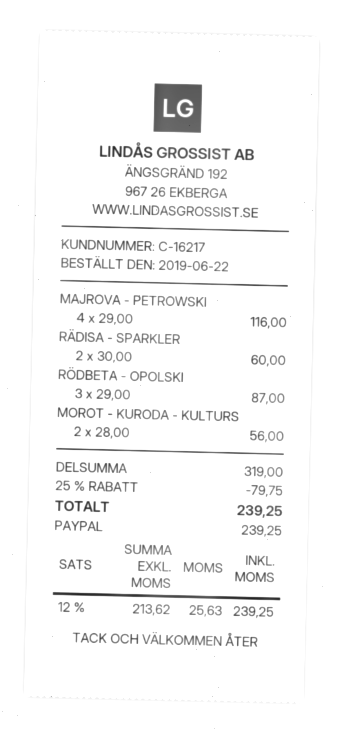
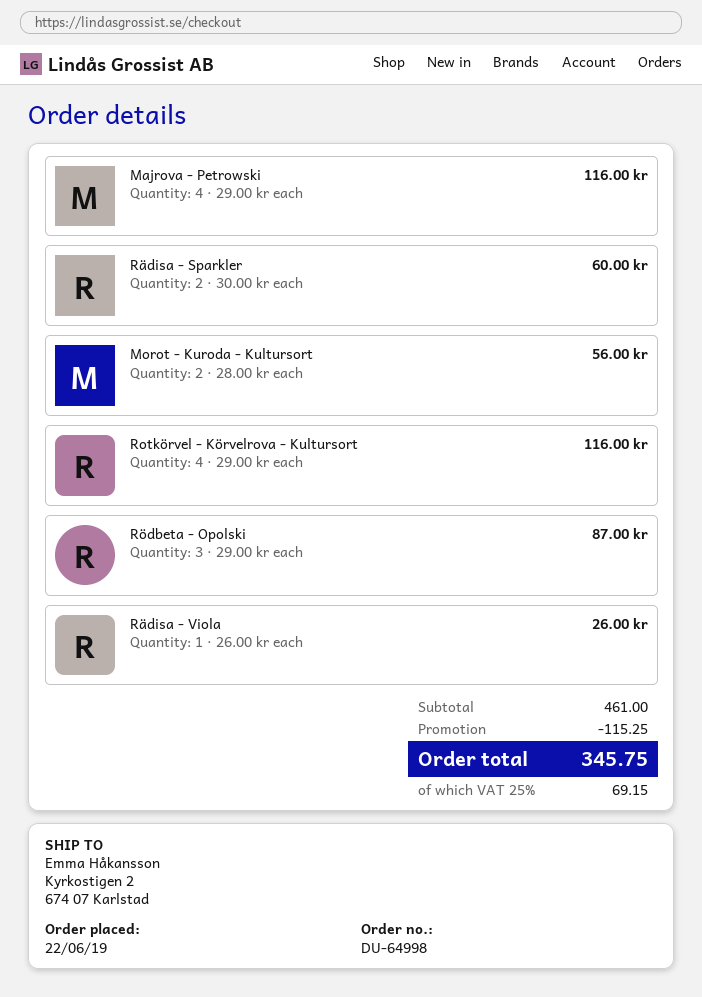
Rotkörvel - Körvelrova - Kultursort: none -> 4 x 29.00 = 116.00
Rädisa - Viola: none -> 1 x 26.00 = 26.00
subtotal: 319.00 -> 461.00
discount: 79.75 -> 115.25
tax: 12% = 25.63 -> 25% = 69.15
total: 239.25 -> 345.75

